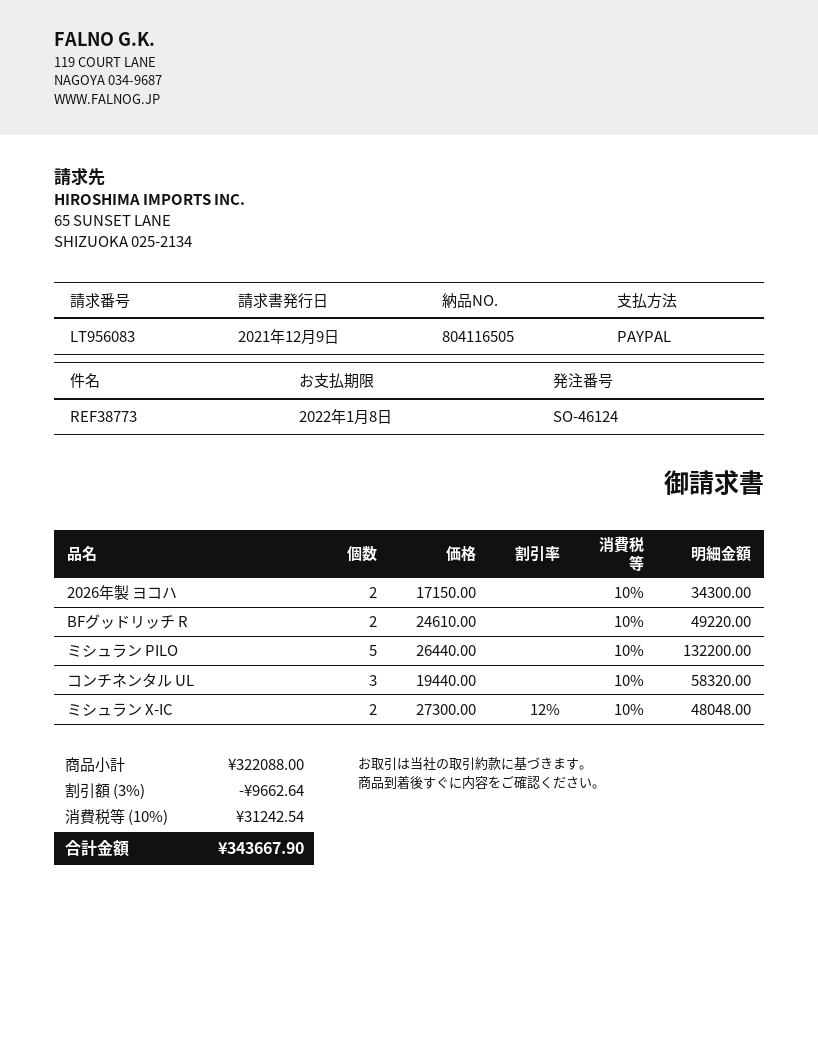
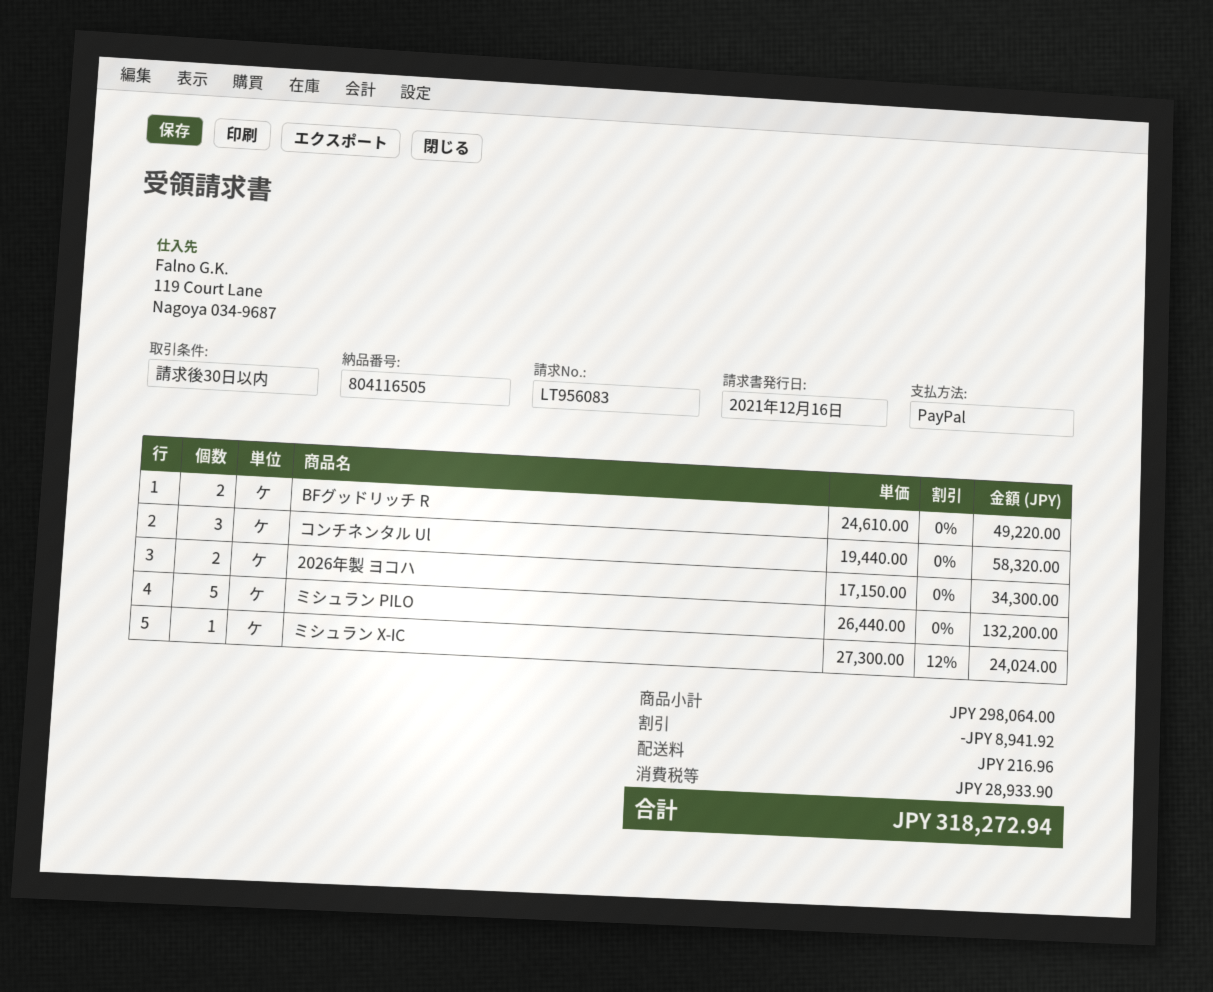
invoice date: 2021-12-09 -> 2021-12-16
ミシュラン X-IC: 2 x 27300.00 - 12% = 48048.00 -> 1 x 27300.00 - 12% = 24024.00
subtotal: 322088.00 -> 298064.00
discount: 9662.64 -> 8941.92
shipping: none -> 216.96
tax: 31242.54 -> 28933.90
total: 343667.90 -> 318272.94

